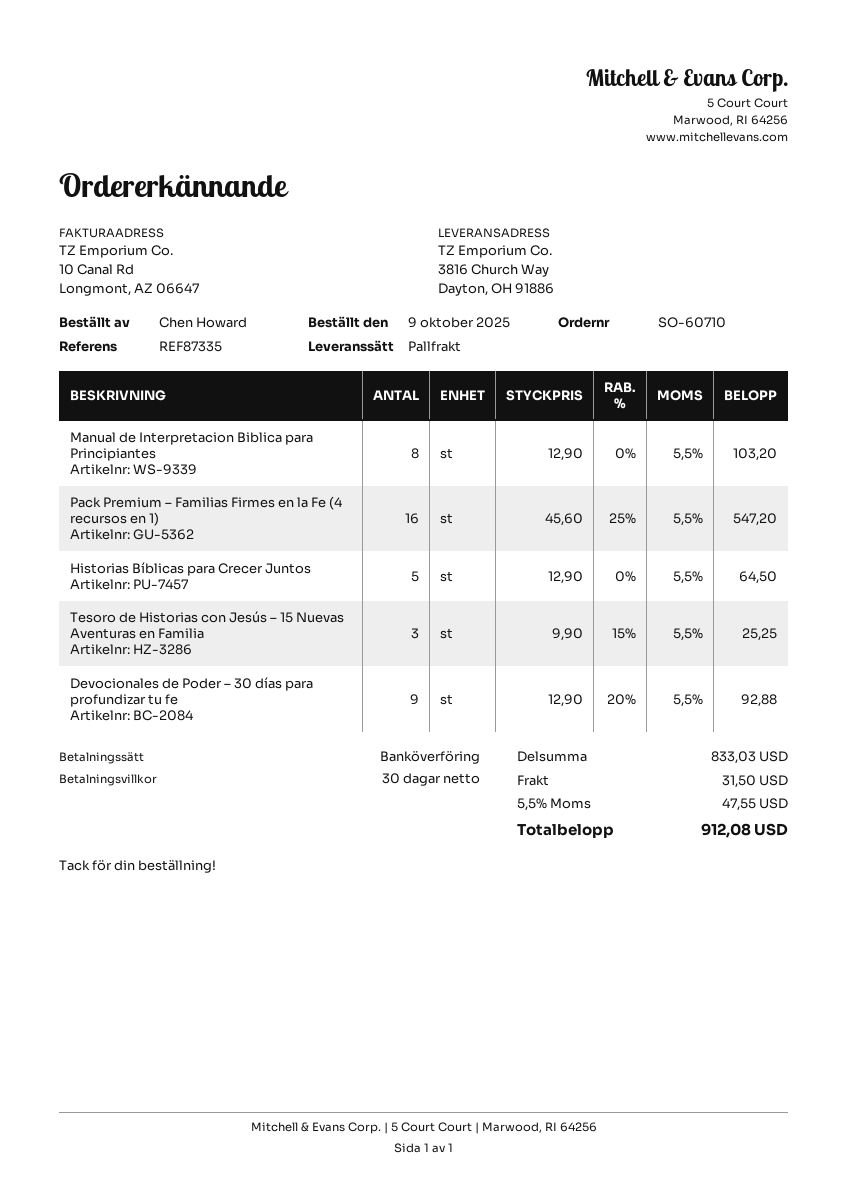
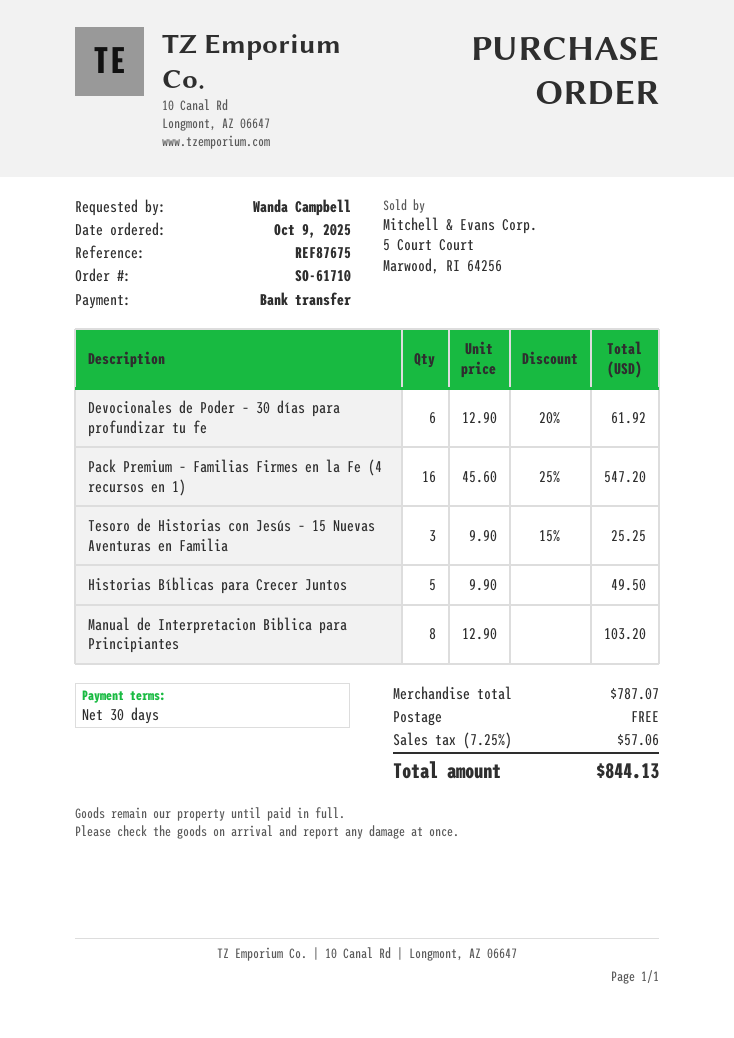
order number: SO-60710 -> SO-61710
reference: REF87335 -> REF87675
ordered by: Chen Howard -> Wanda Campbell
Historias Bíblicas para Crecer Juntos: 5 x 12.90 = 64.50 -> 5 x 9.90 = 49.50
Devocionales de Poder – 30 días para profundizar tu fe: 9 x 12.90 - 20% = 92.88 -> 6 x 12.90 - 20% = 61.92
subtotal: 833.03 -> 787.07
shipping: 31.50 -> 0.00
tax: 5.5% = 47.55 -> 7.25% = 57.06
total: 912.08 -> 844.13

